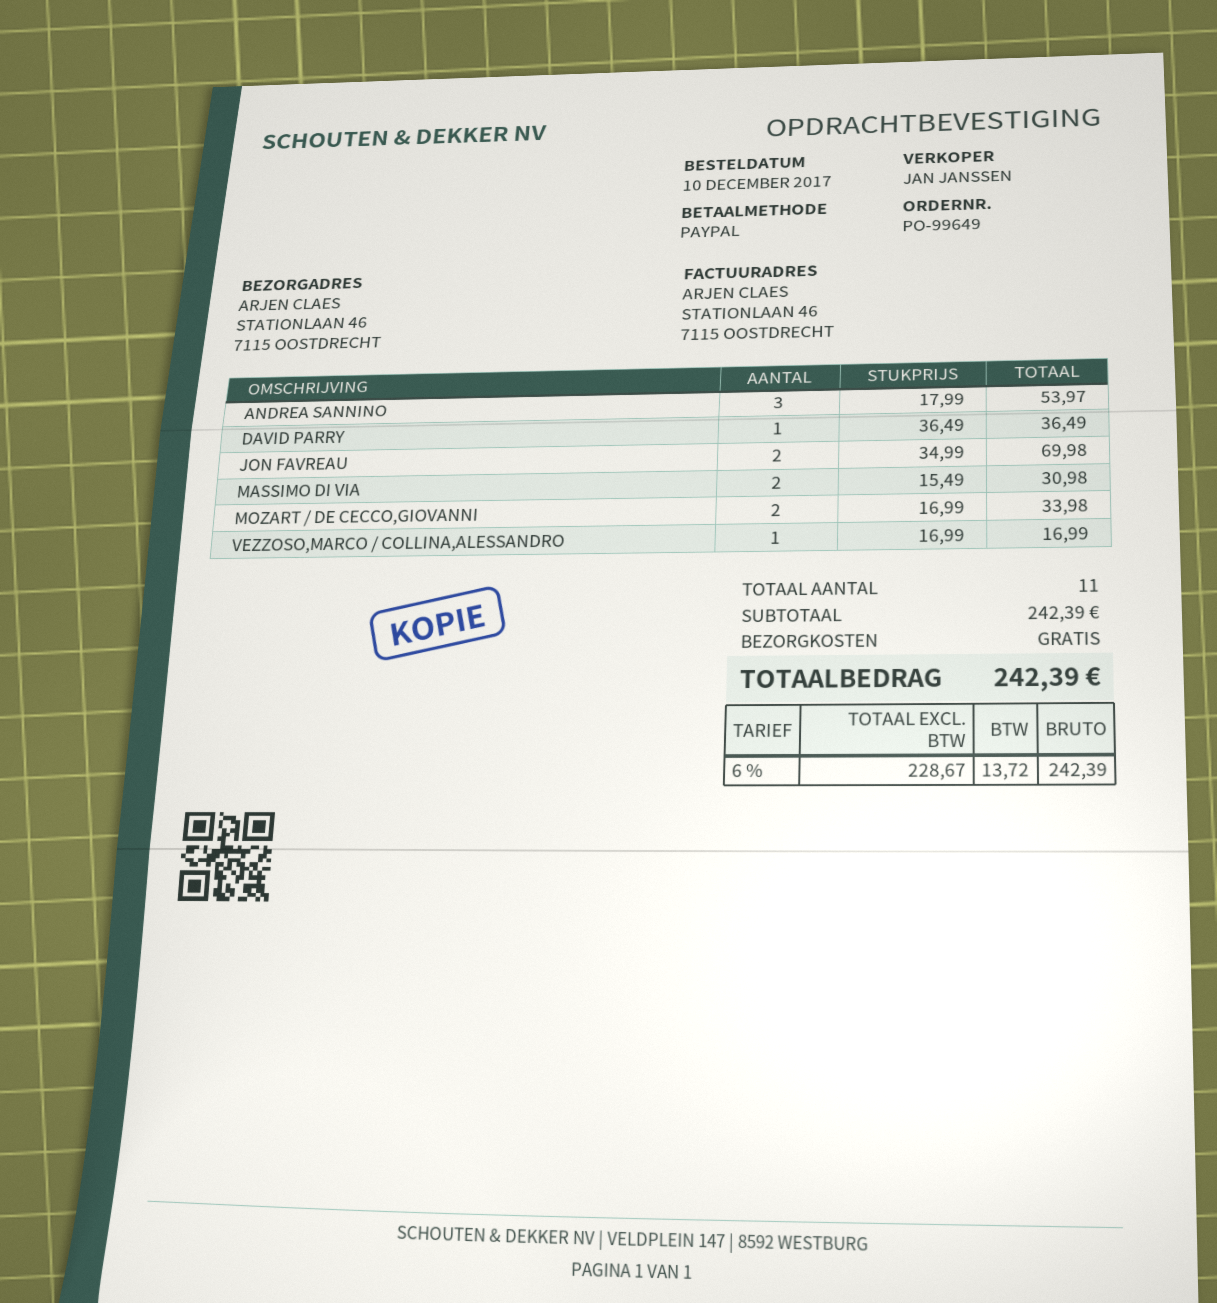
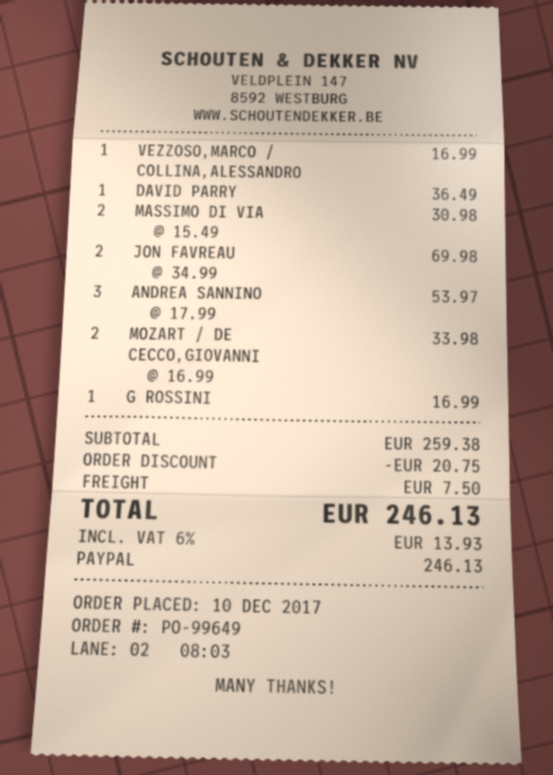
G ROSSINI: none -> 1 x 16.99 = 16.99
subtotal: 242.39 -> 259.38
discount: none -> 20.75
shipping: 0.00 -> 7.50
tax: 6% = 13.72 -> 6% = 13.93
total: 242.39 -> 246.13

